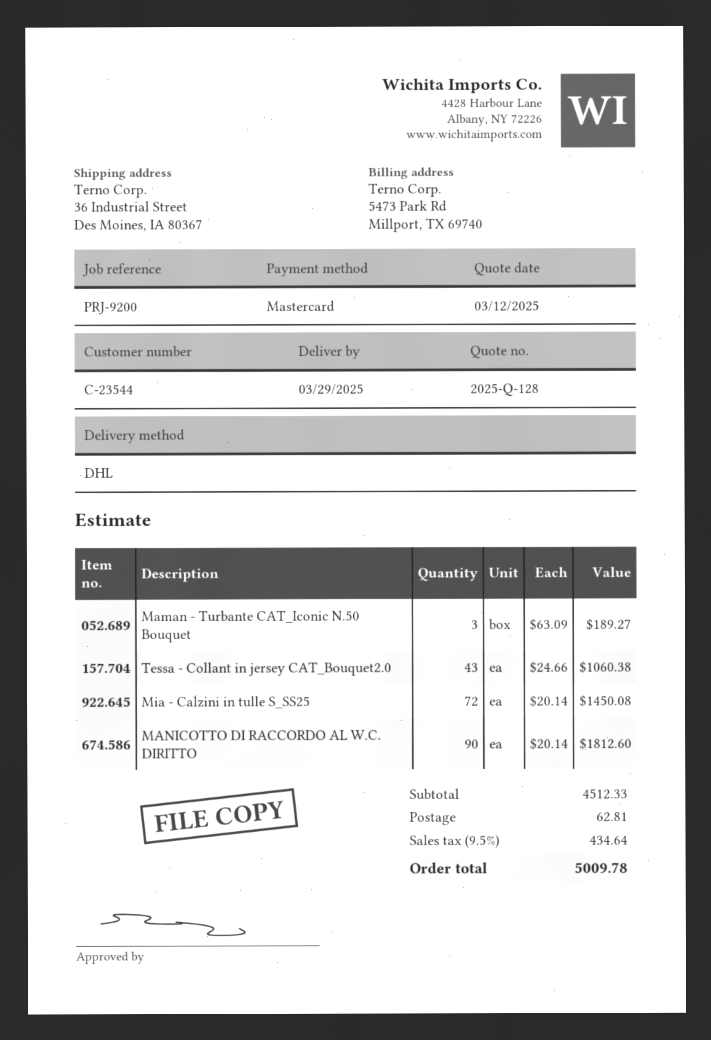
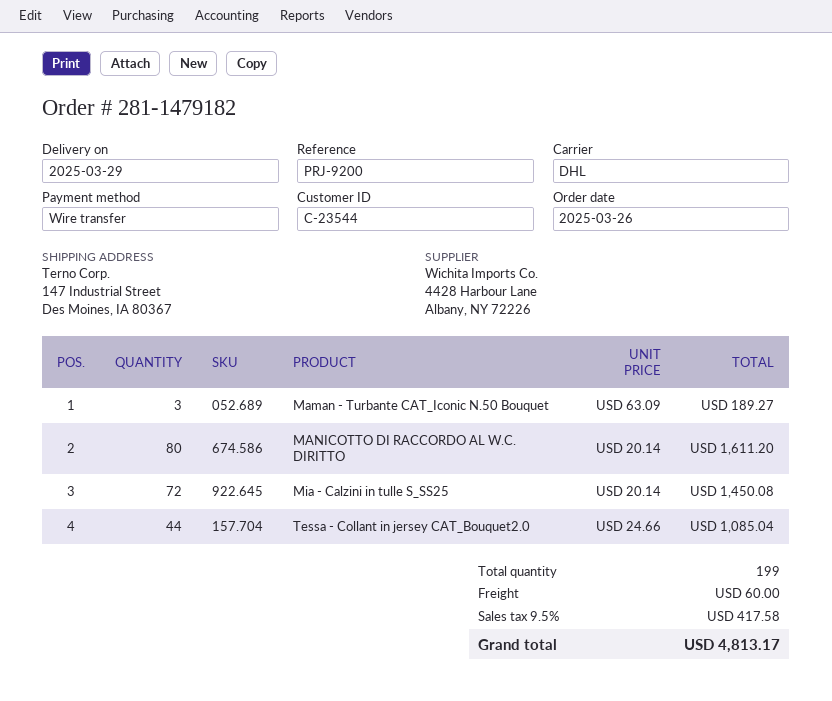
payment method: Mastercard -> bank transfer
ship to: 36 Industrial Street, Des Moines, IA 80367 -> 147 Industrial Street, Des Moines, IA 80367
Tessa - Collant in jersey CAT_Bouquet2.0: 43 x 24.66 = 1060.38 -> 44 x 24.66 = 1085.04
MANICOTTO DI RACCORDO AL W.C. DIRITTO: 90 x 20.14 = 1812.60 -> 80 x 20.14 = 1611.20
shipping: 62.81 -> 60.00
tax: 9.5% = 434.64 -> 9.5% = 417.58
total: 5009.78 -> 4813.17

